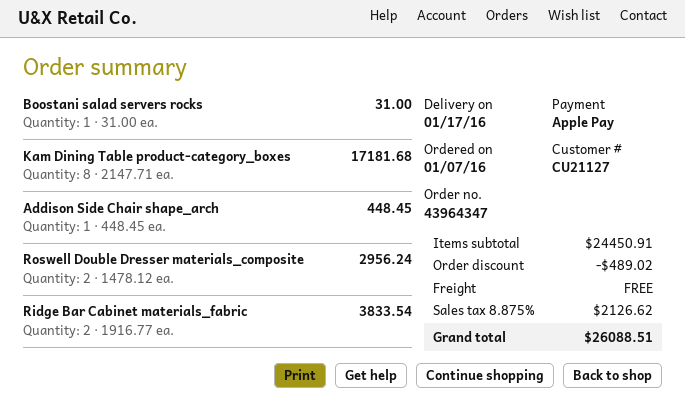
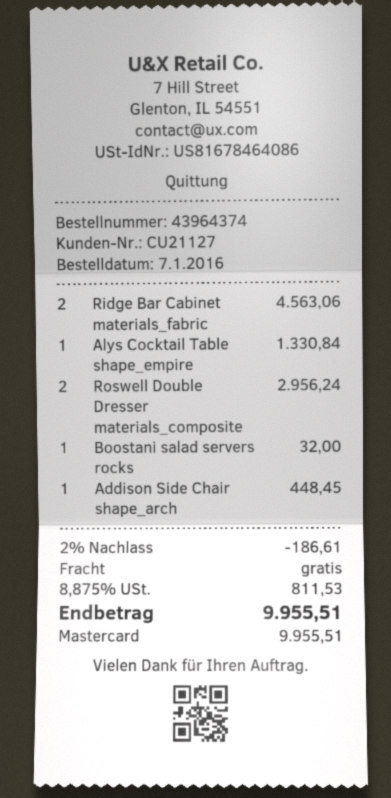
order number: 43964347 -> 43964374
payment method: Apple Pay -> Mastercard
Boostani salad servers rocks: 1 for 31.00 -> 1 for 32.00
Kam Dining Table product-category_boxes: 8 for 17181.68 -> none
Ridge Bar Cabinet materials_fabric: 2 for 3833.54 -> 2 for 4563.06
Alys Cocktail Table shape_empire: none -> 1 for 1330.84
discount: 489.02 -> 186.61
tax: 8.875% = 2126.62 -> 8.875% = 811.53
total: 26088.51 -> 9955.51

